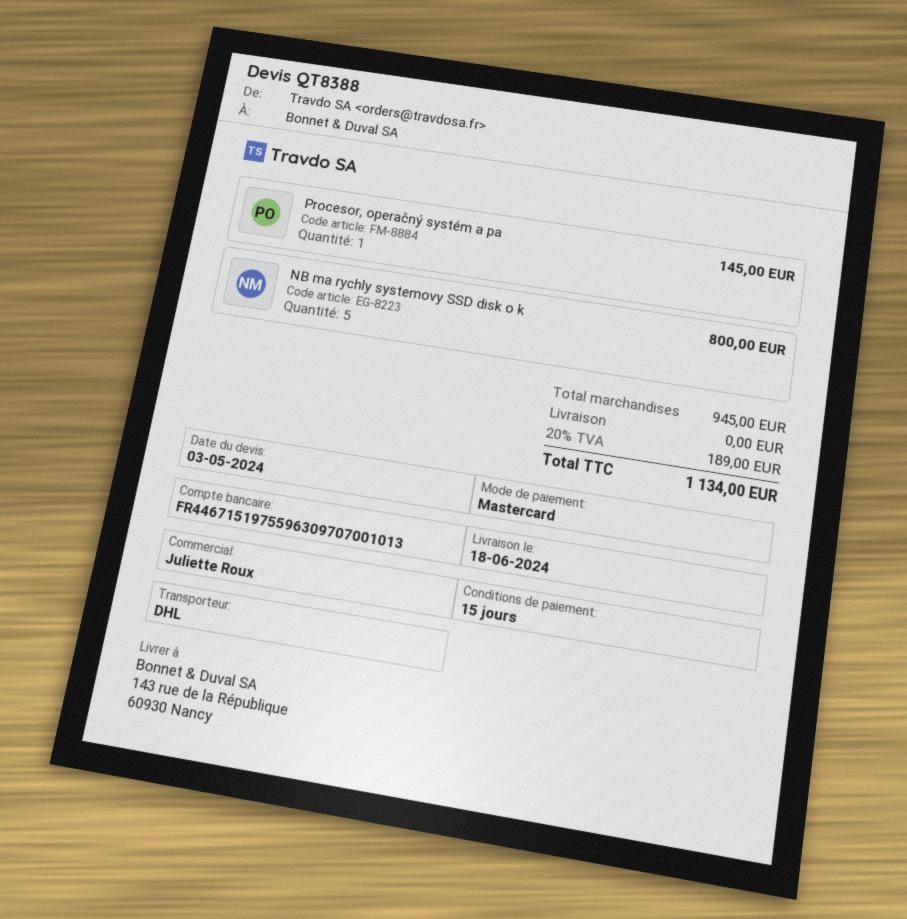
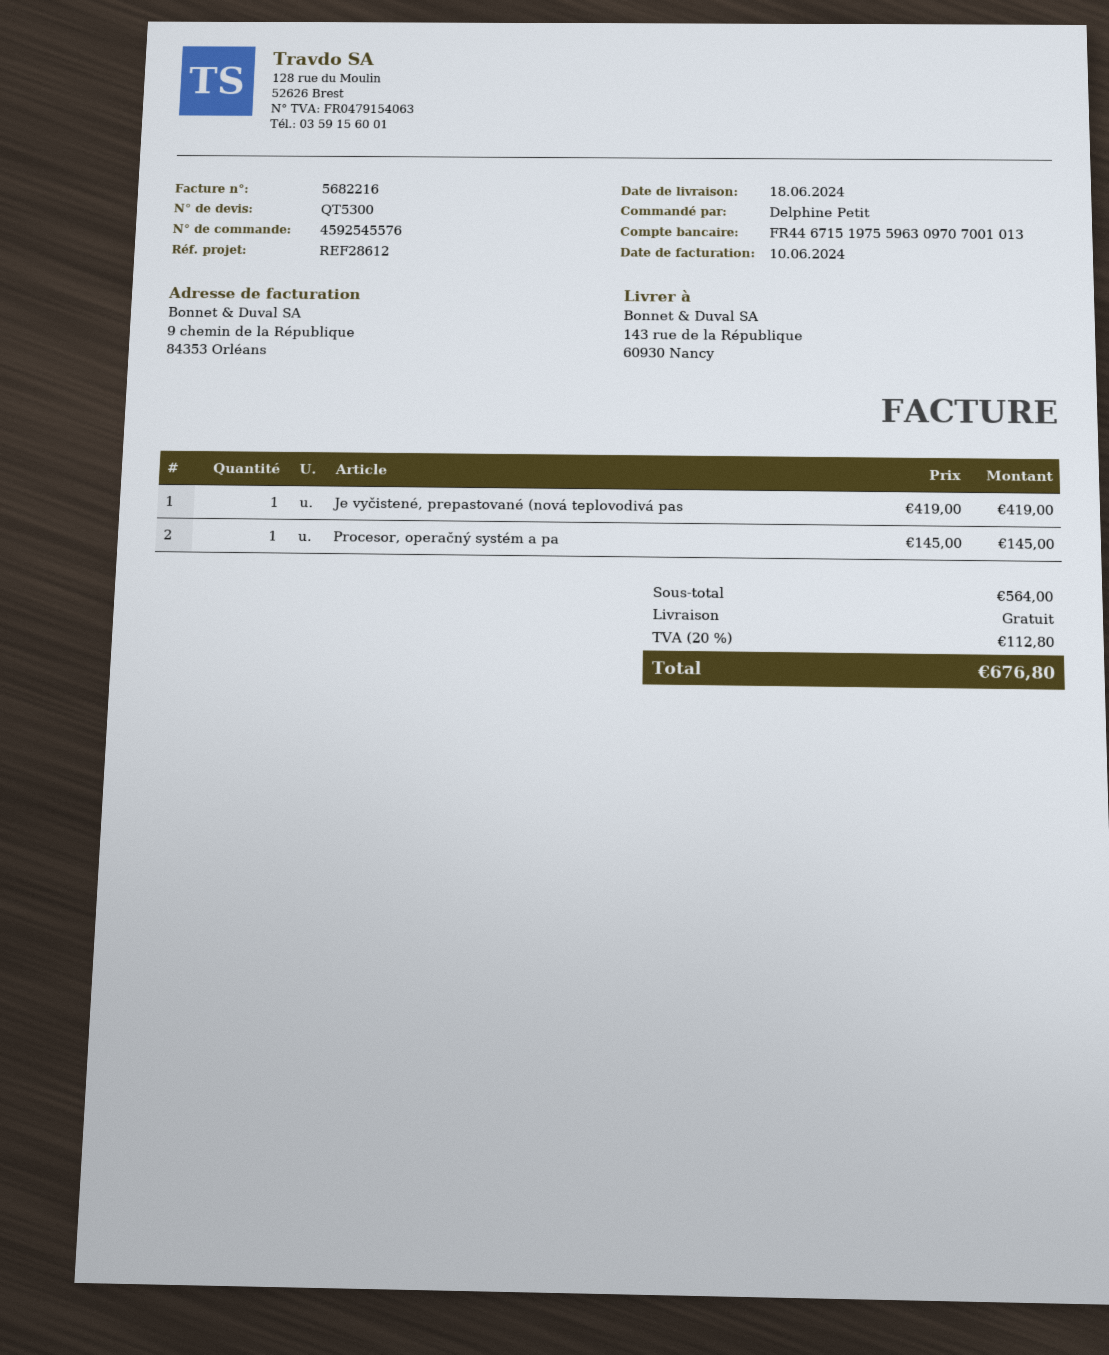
quote number: QT8388 -> QT5300
NB ma rychly systemovy SSD disk o k: 5 for 800.00 -> none
Je vyčistené, prepastované (nová teplovodivá pas: none -> 1 for 419.00
subtotal: 945.00 -> 564.00
tax: 20% = 189.00 -> 20% = 112.80
total: 1134.00 -> 676.80

